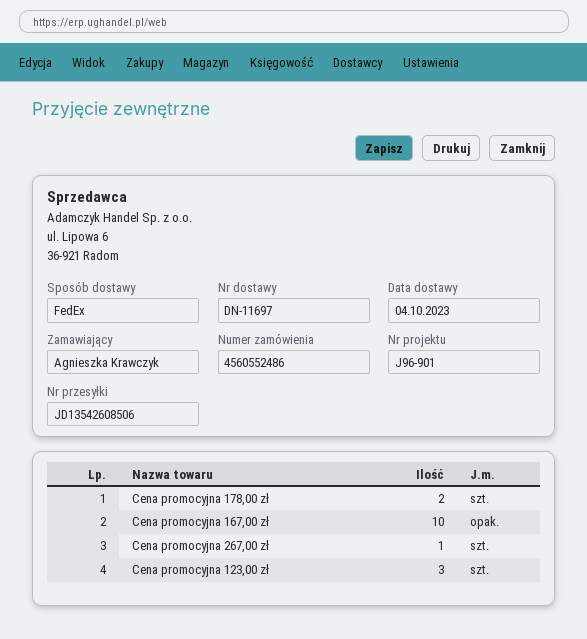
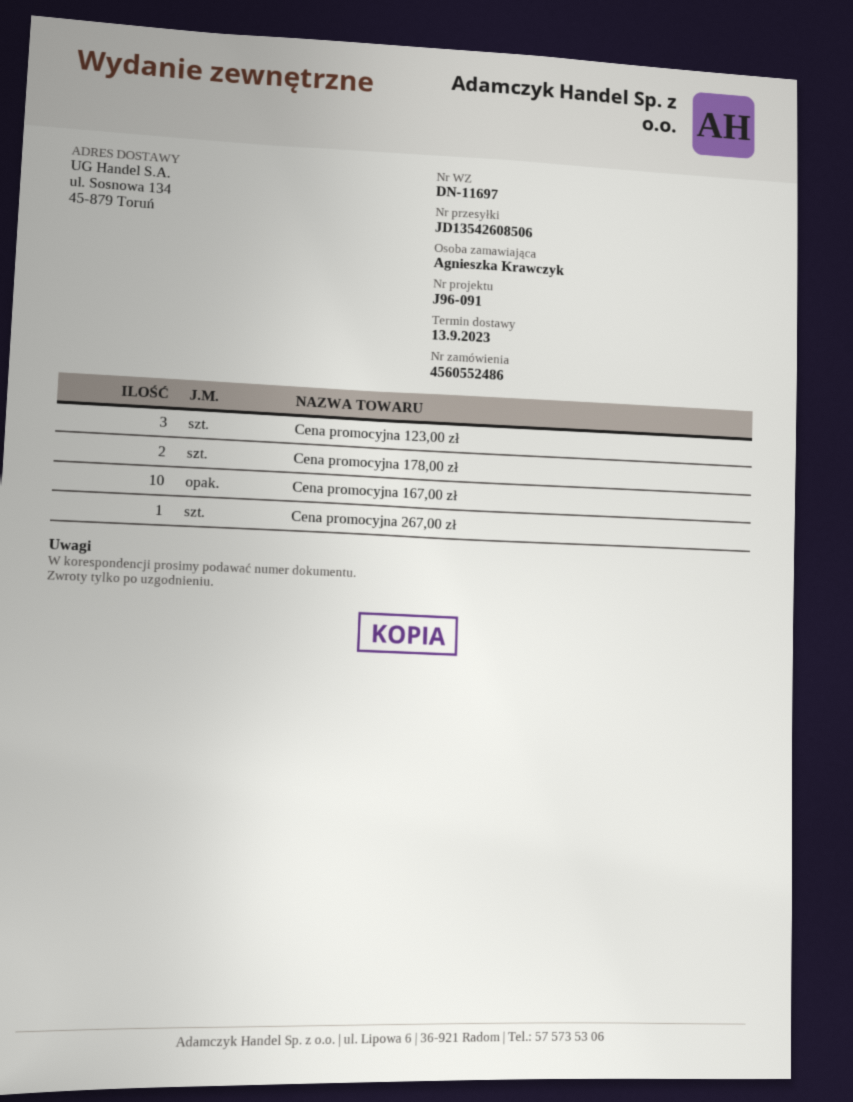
delivery date: 2023-10-04 -> 2023-09-13
reference: J96-901 -> J96-091

